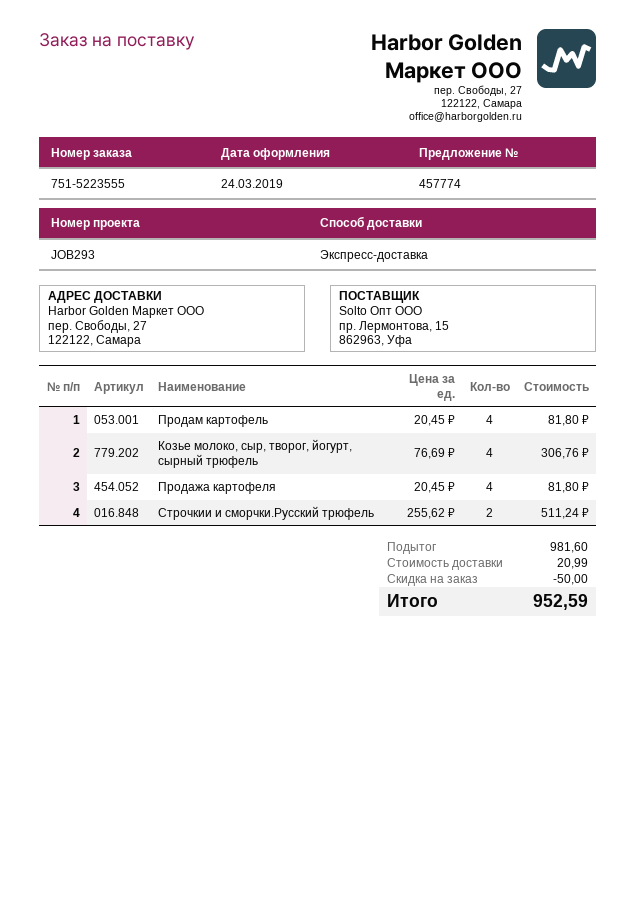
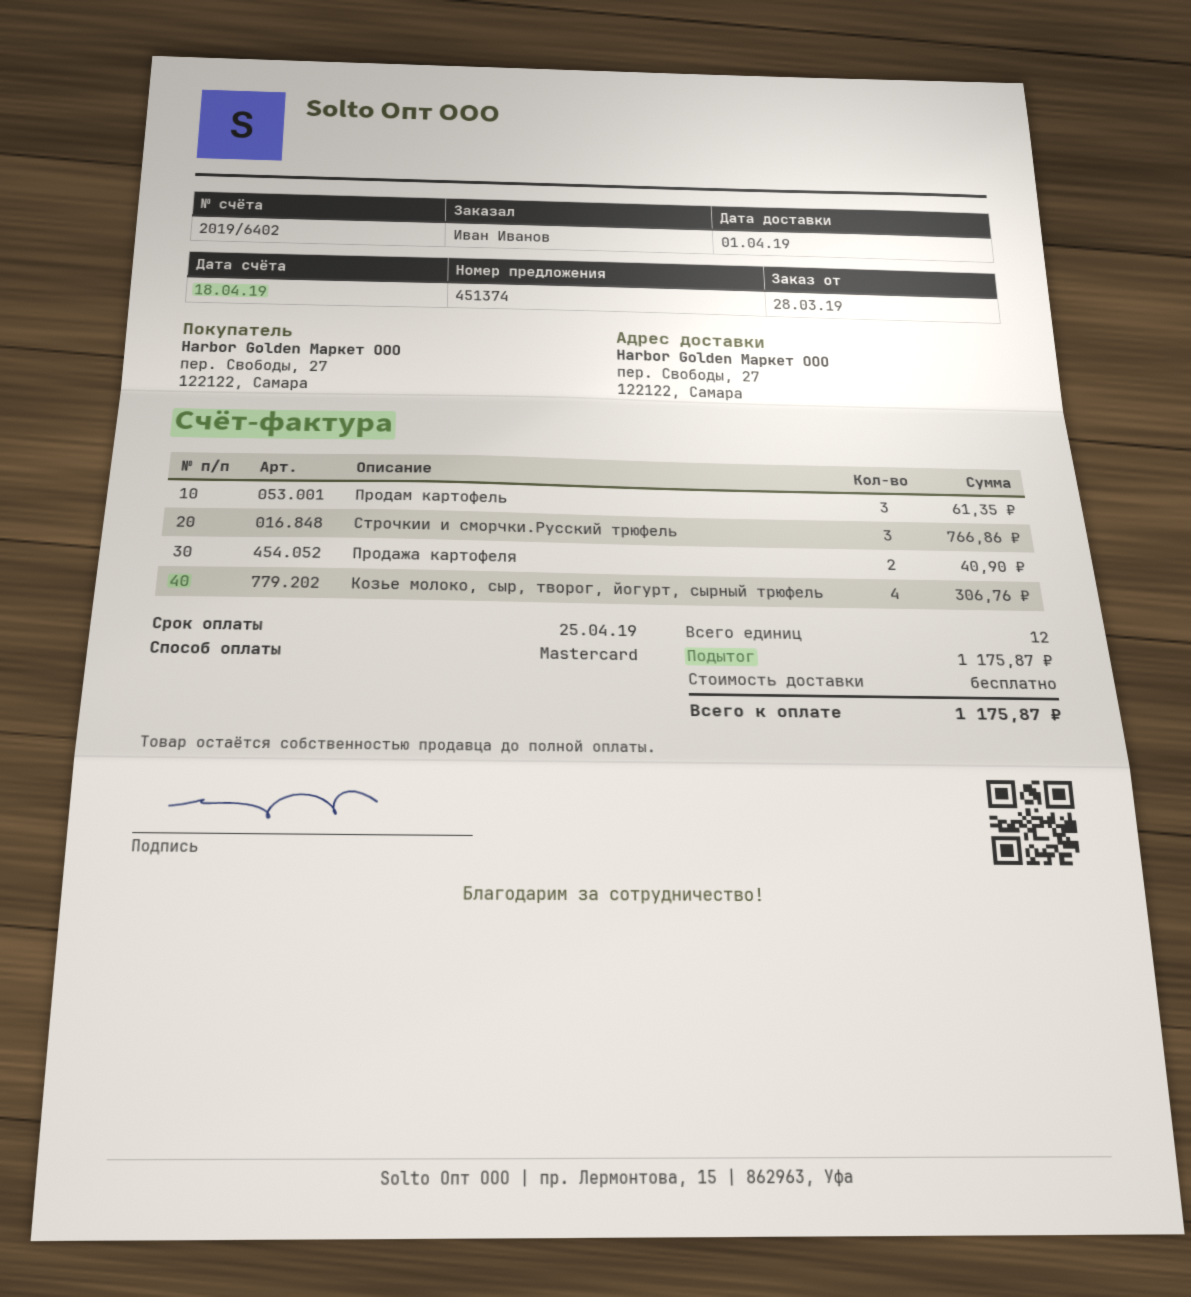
quote number: 457774 -> 451374
order date: 2019-03-24 -> 2019-03-28
Продам картофель: 4 for 81.80 -> 3 for 61.35
Продажа картофеля: 4 for 81.80 -> 2 for 40.90
Строчкии и сморчки.Русский трюфель: 2 for 511.24 -> 3 for 766.86
subtotal: 981.60 -> 1175.87
discount: 50.00 -> none
shipping: 20.99 -> 0.00
total: 952.59 -> 1175.87

